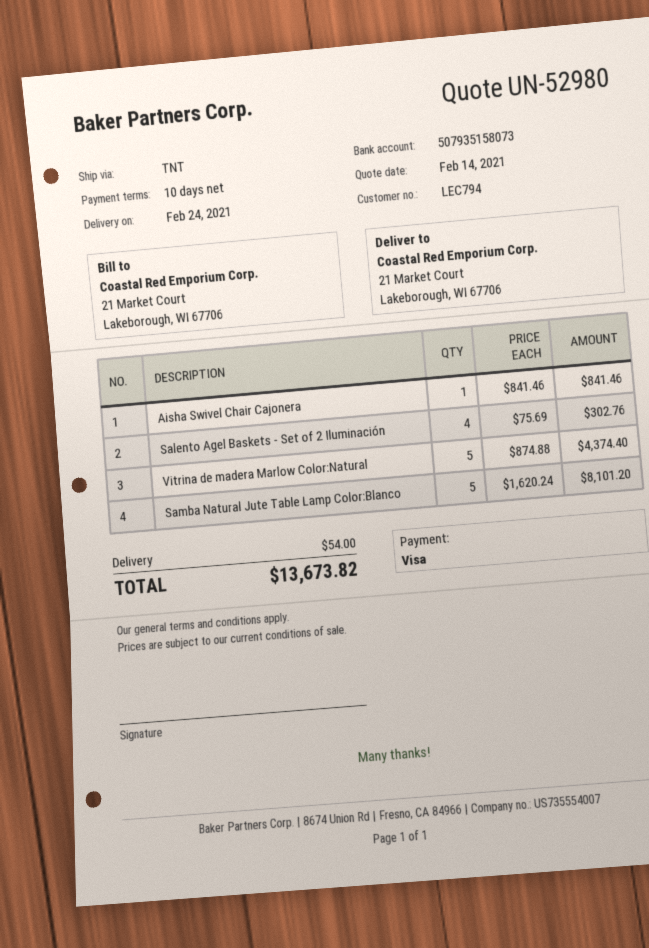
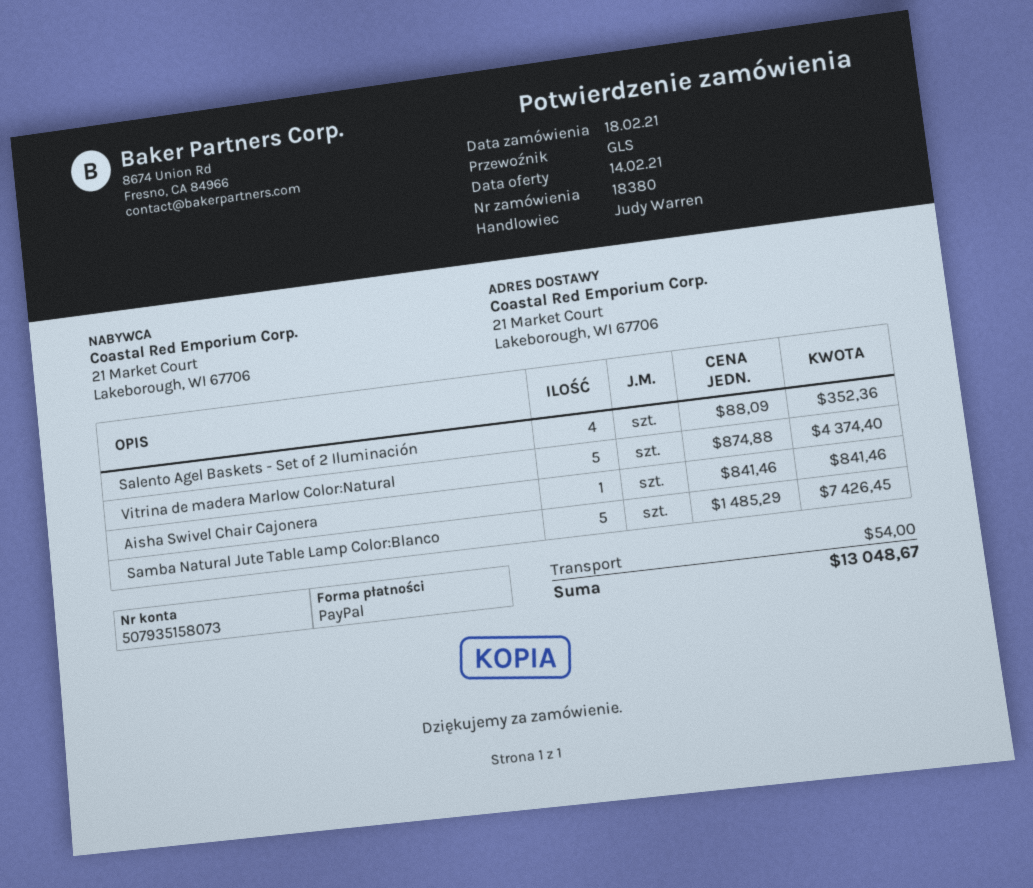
payment method: Visa -> PayPal
shipping method: TNT -> GLS
Salento Agel Baskets - Set of 2 Iluminación: 4 x 75.69 = 302.76 -> 4 x 88.09 = 352.36
Samba Natural Jute Table Lamp Color:Blanco: 5 x 1620.24 = 8101.20 -> 5 x 1485.29 = 7426.45
total: 13673.82 -> 13048.67

